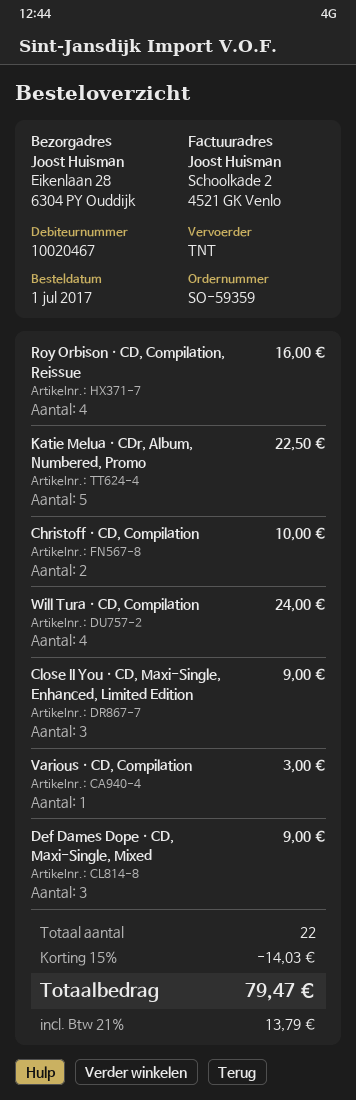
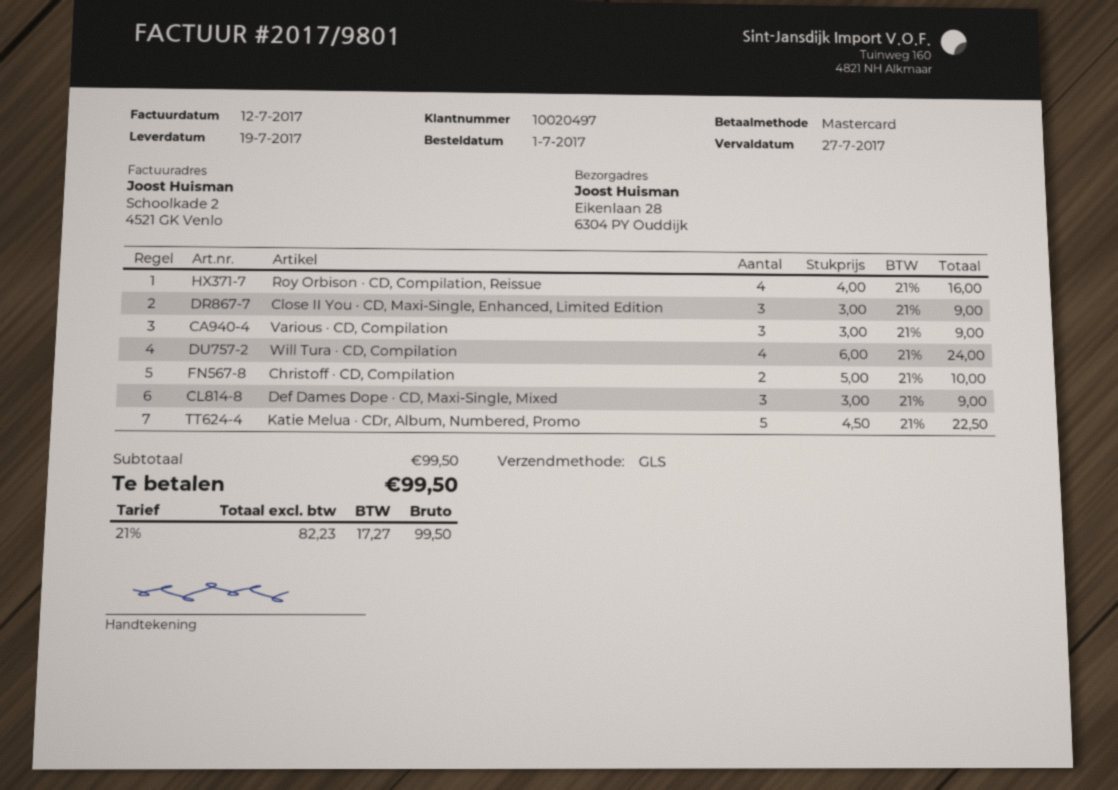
customer number: 10020467 -> 10020497
shipping method: TNT -> GLS
Various · CD, Compilation: 1 for 3.00 -> 3 for 9.00
discount: 15% = 14.03 -> none
tax: 21% = 13.79 -> 21% = 17.27
total: 79.47 -> 99.50

